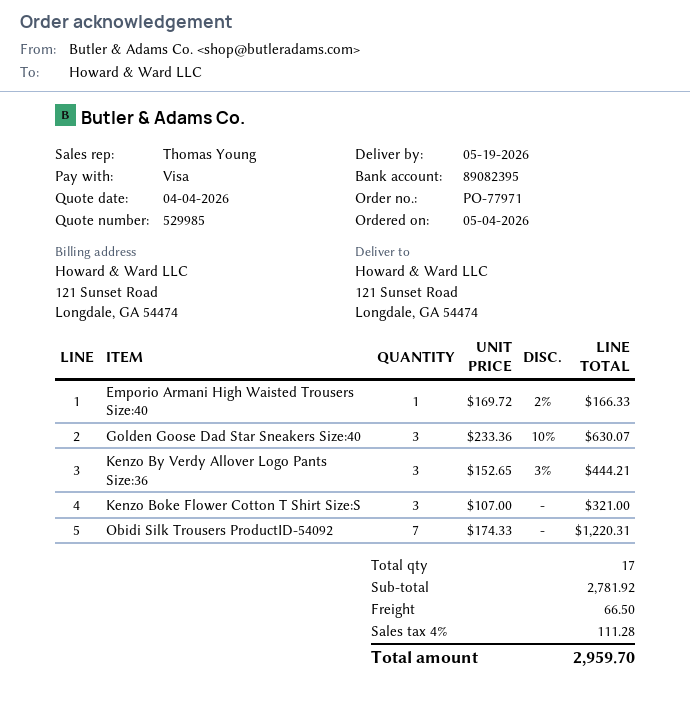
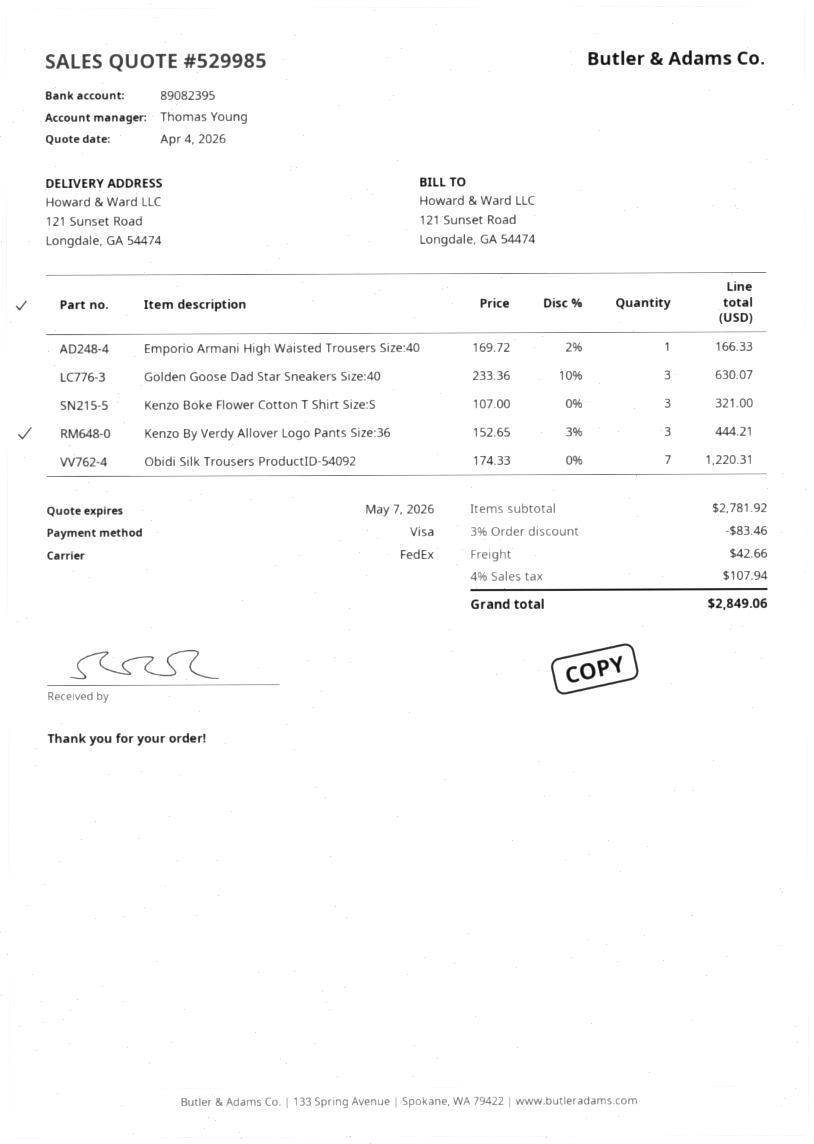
discount: none -> 3% = 83.46
shipping: 66.50 -> 42.66
tax: 4% = 111.28 -> 4% = 107.94
total: 2959.70 -> 2849.06

